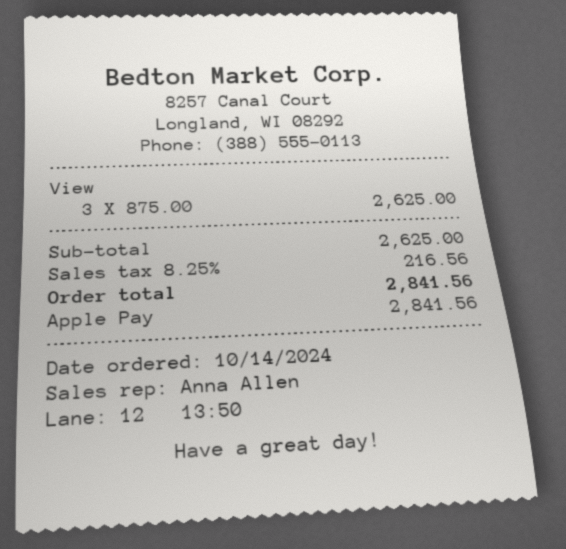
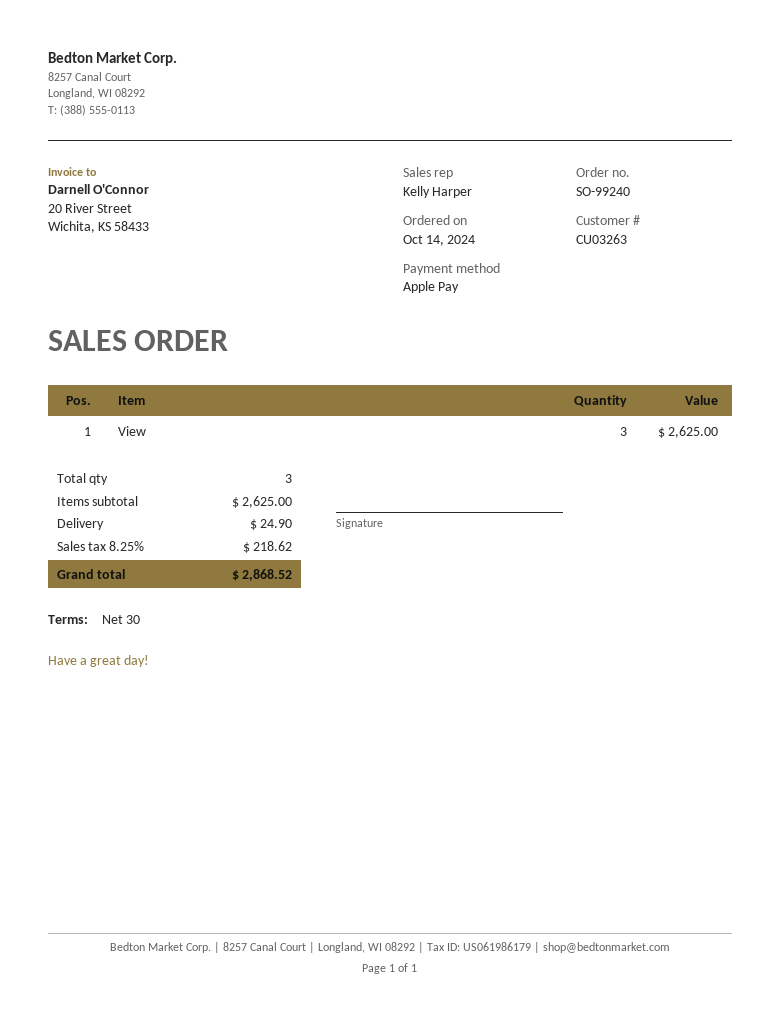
sales rep: Anna Allen -> Kelly Harper
shipping: none -> 24.90
tax: 8.25% = 216.56 -> 8.25% = 218.62
total: 2841.56 -> 2868.52

